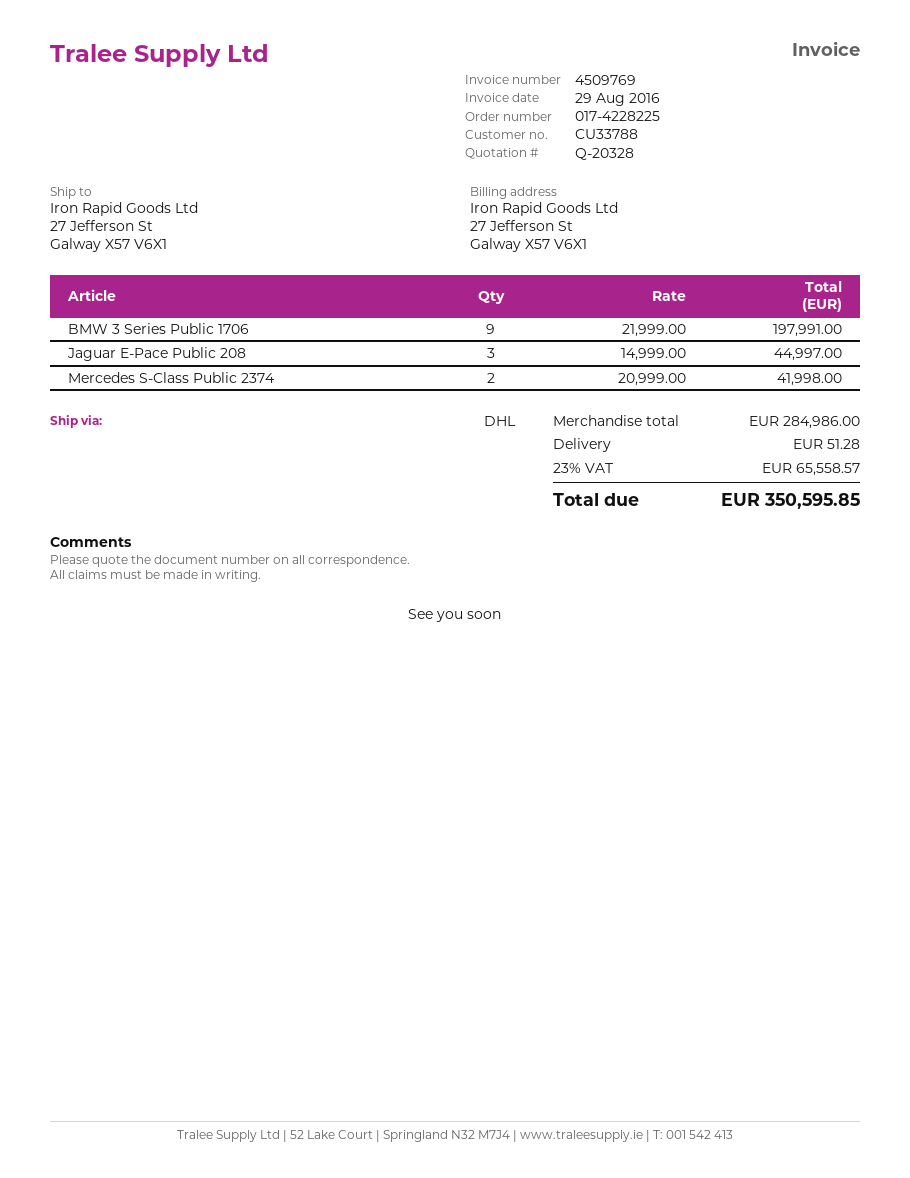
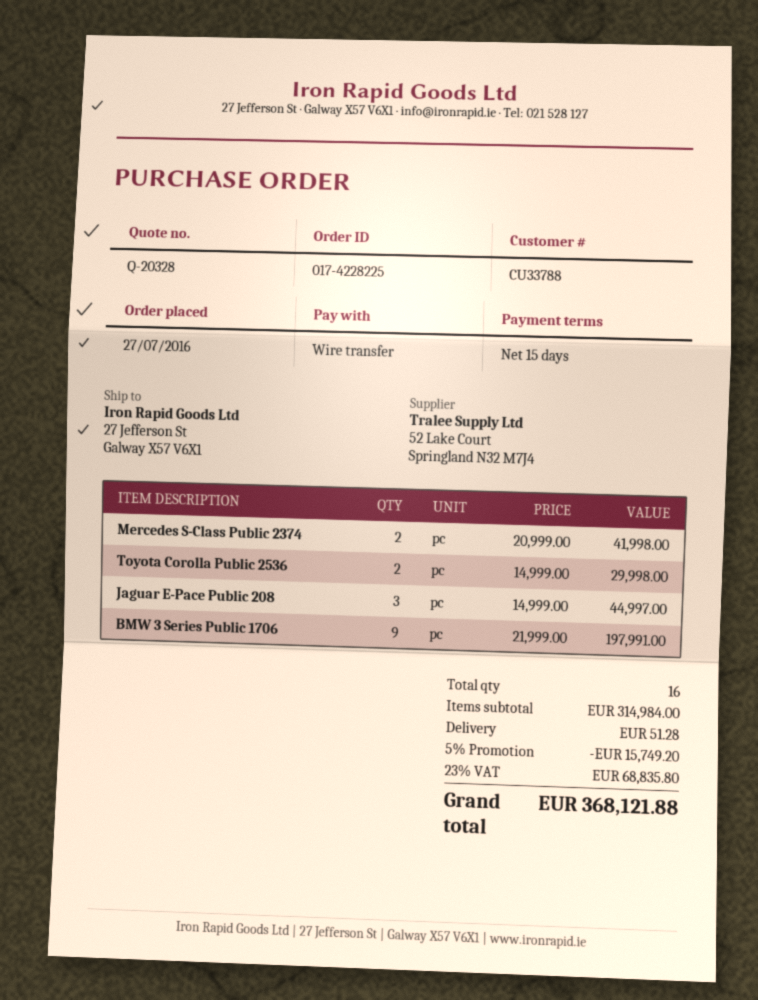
Toyota Corolla Public 2536: none -> 2 x 14999.00 = 29998.00
subtotal: 284986.00 -> 314984.00
discount: none -> 5% = 15749.20
tax: 23% = 65558.57 -> 23% = 68835.80
total: 350595.85 -> 368121.88

